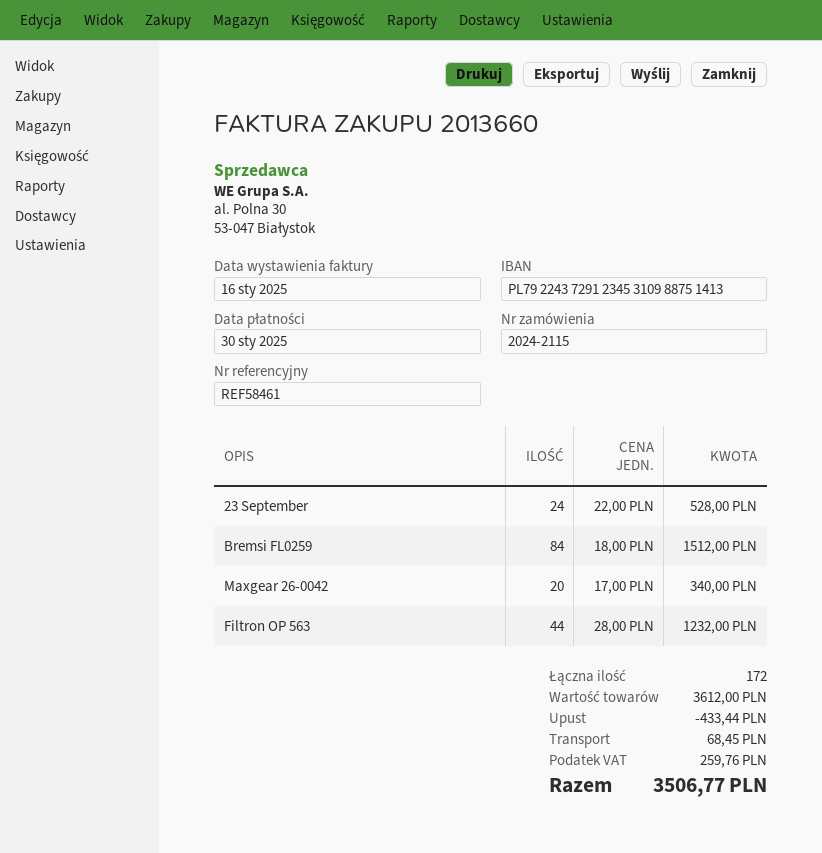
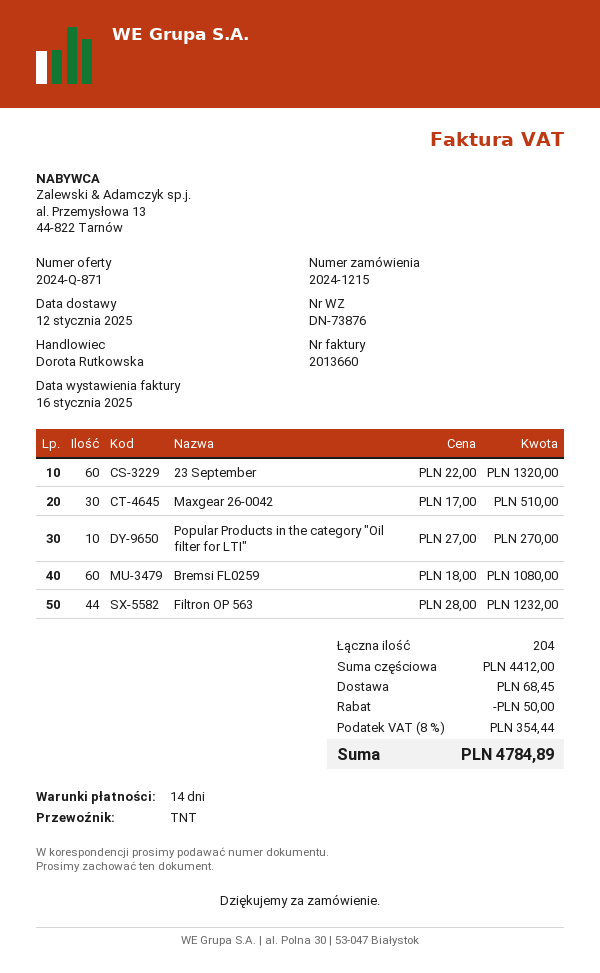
order number: 2024-2115 -> 2024-1215
23 September: 24 x 22.00 = 528.00 -> 60 x 22.00 = 1320.00
Bremsi FL0259: 84 x 18.00 = 1512.00 -> 60 x 18.00 = 1080.00
Maxgear 26-0042: 20 x 17.00 = 340.00 -> 30 x 17.00 = 510.00
Popular Products in the category "Oil filter for LTI": none -> 10 x 27.00 = 270.00
total quantity: 172 -> 204
subtotal: 3612.00 -> 4412.00
discount: 433.44 -> 50.00
tax: 259.76 -> 354.44
total: 3506.77 -> 4784.89

